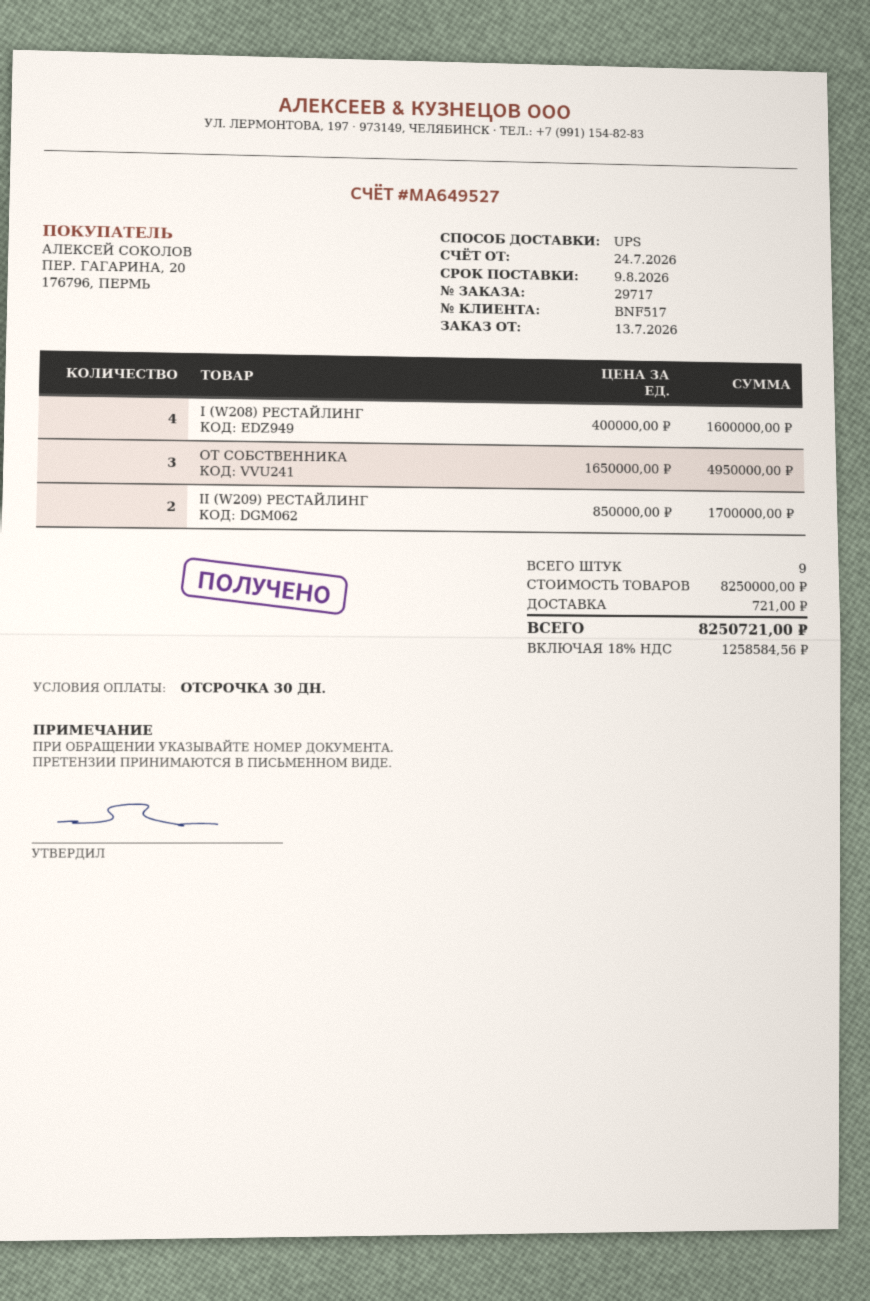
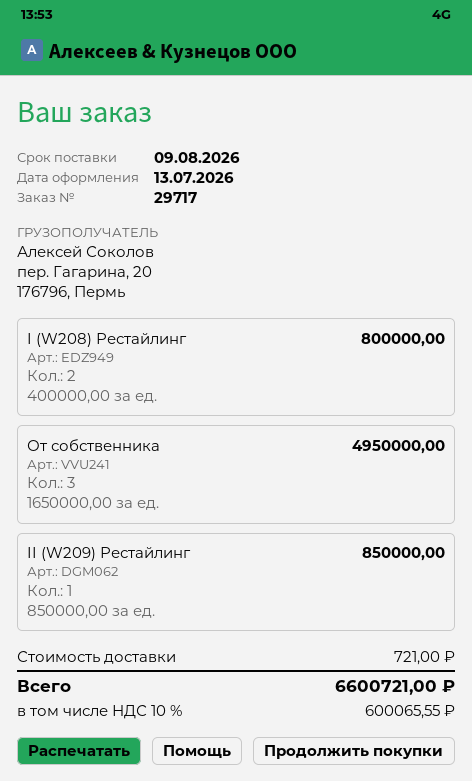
I (W208) РЕСТАЙЛИНГ: 4 x 400000.00 = 1600000.00 -> 2 x 400000.00 = 800000.00
II (W209) РЕСТАЙЛИНГ: 2 x 850000.00 = 1700000.00 -> 1 x 850000.00 = 850000.00
tax: 18% = 1258584.56 -> 10% = 600065.55
total: 8250721.00 -> 6600721.00

